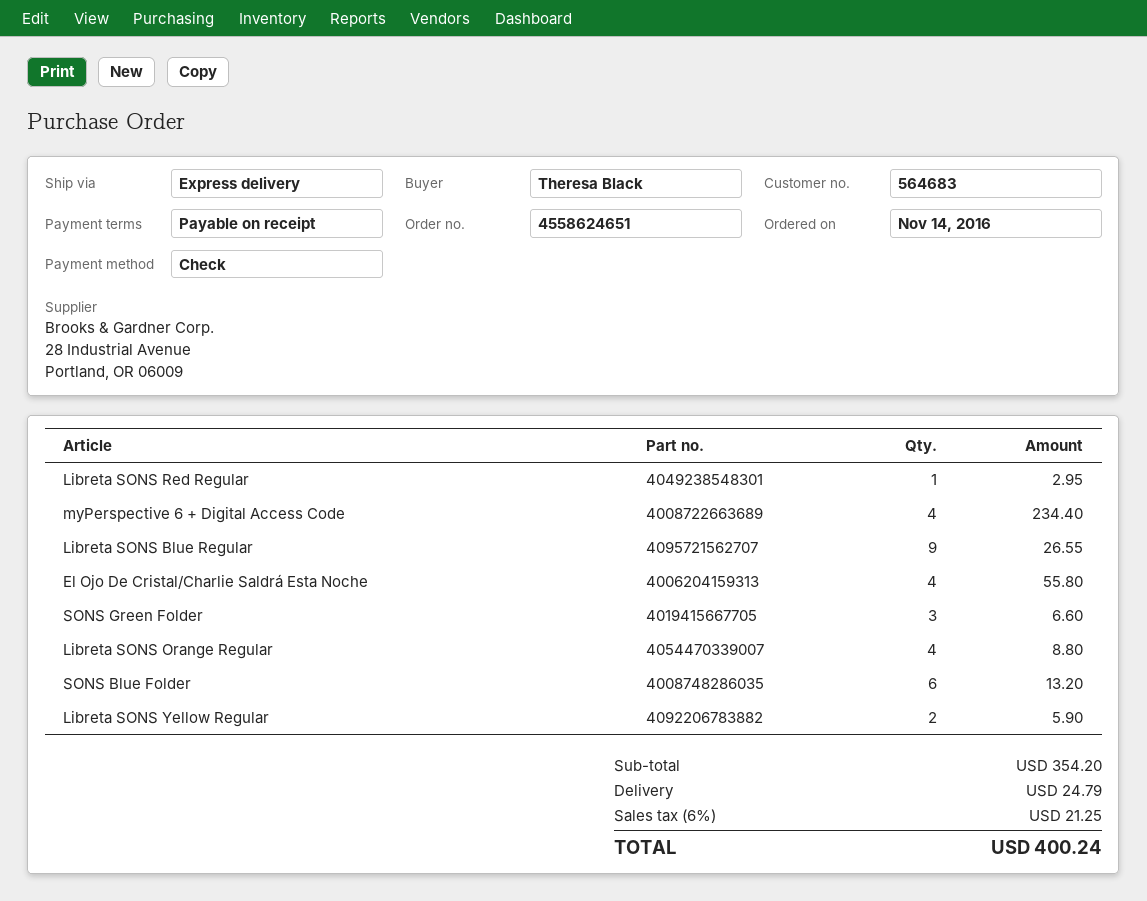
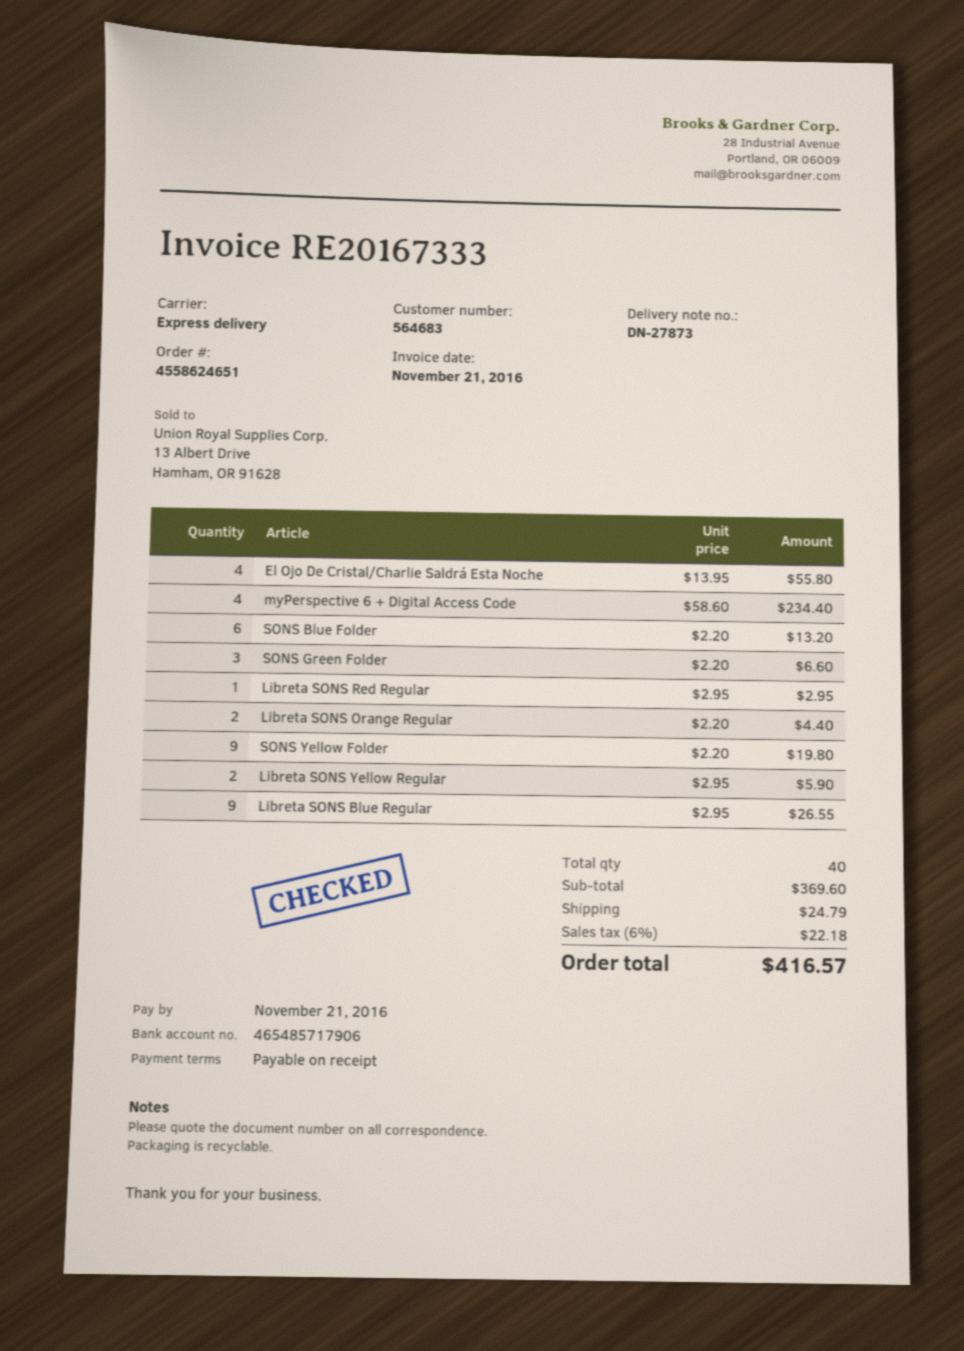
Libreta SONS Orange Regular: 4 for 8.80 -> 2 for 4.40
SONS Yellow Folder: none -> 9 for 19.80
subtotal: 354.20 -> 369.60
tax: 6% = 21.25 -> 6% = 22.18
total: 400.24 -> 416.57

